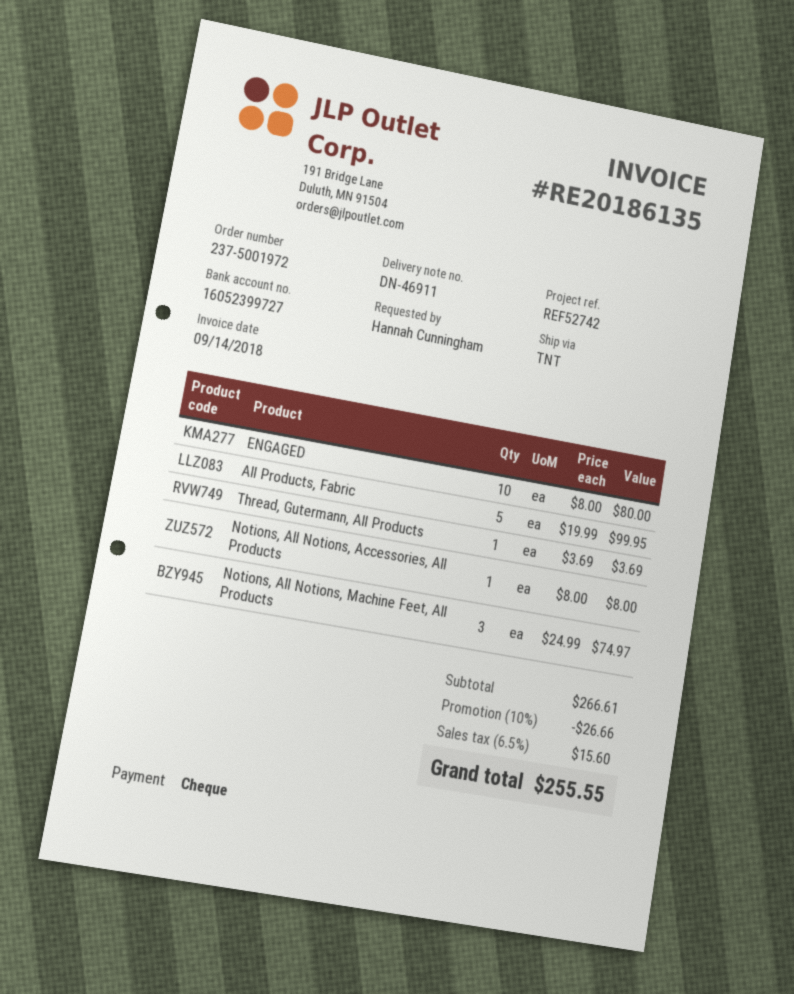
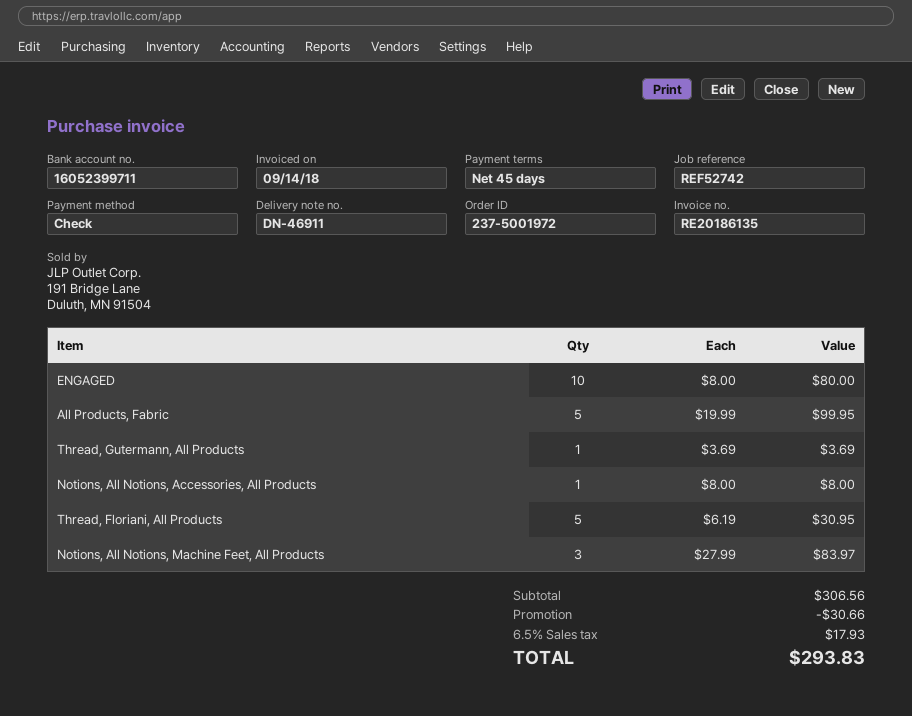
bank account: 16052399727 -> 16052399711
Notions, All Notions, Machine Feet, All Products: 3 x 24.99 = 74.97 -> 3 x 27.99 = 83.97
Thread, Floriani, All Products: none -> 5 x 6.19 = 30.95
subtotal: 266.61 -> 306.56
discount: 26.66 -> 30.66
tax: 6.5% = 15.60 -> 6.5% = 17.93
total: 255.55 -> 293.83

